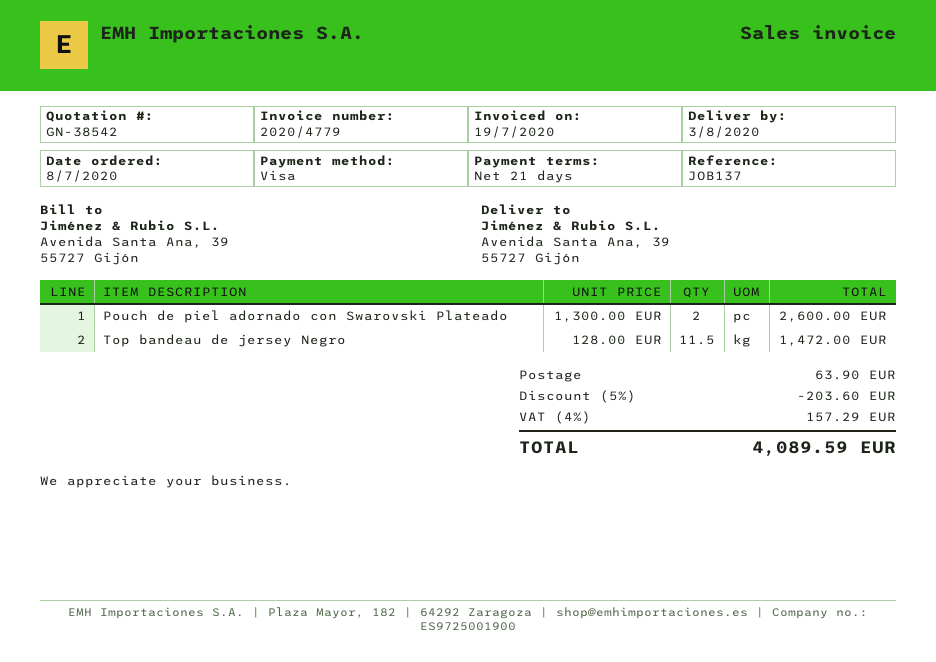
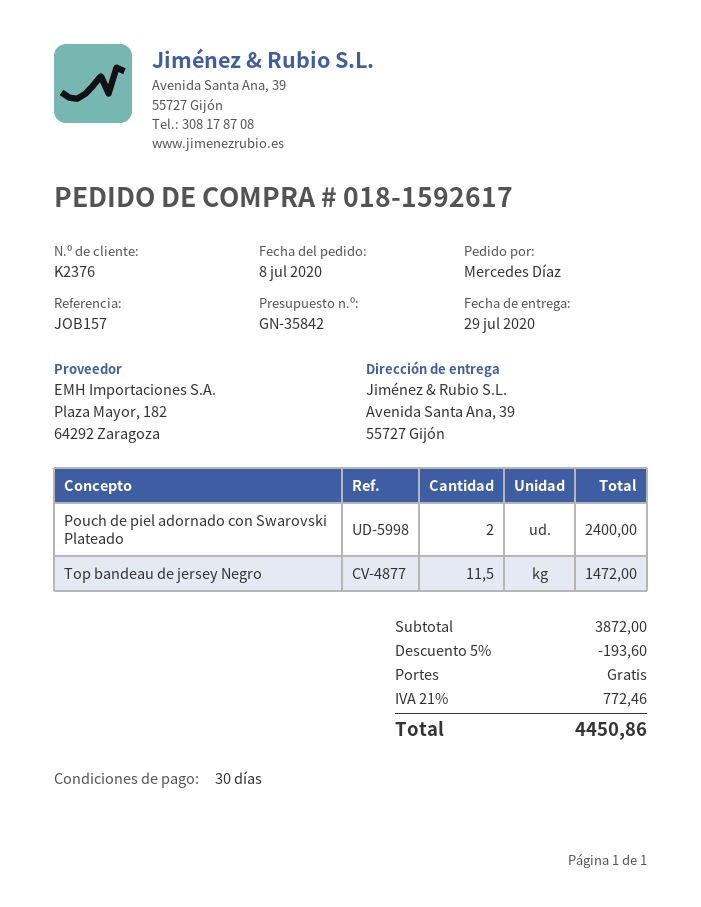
quote number: GN-38542 -> GN-35842
delivery date: 2020-08-03 -> 2020-07-29
payment terms: 21 days -> 30 days
reference: JOB137 -> JOB157
Pouch de piel adornado con Swarovski Plateado: 2 for 2600.00 -> 2 for 2400.00
discount: 5% = 203.60 -> 5% = 193.60
shipping: 63.90 -> 0.00
tax: 4% = 157.29 -> 21% = 772.46
total: 4089.59 -> 4450.86

